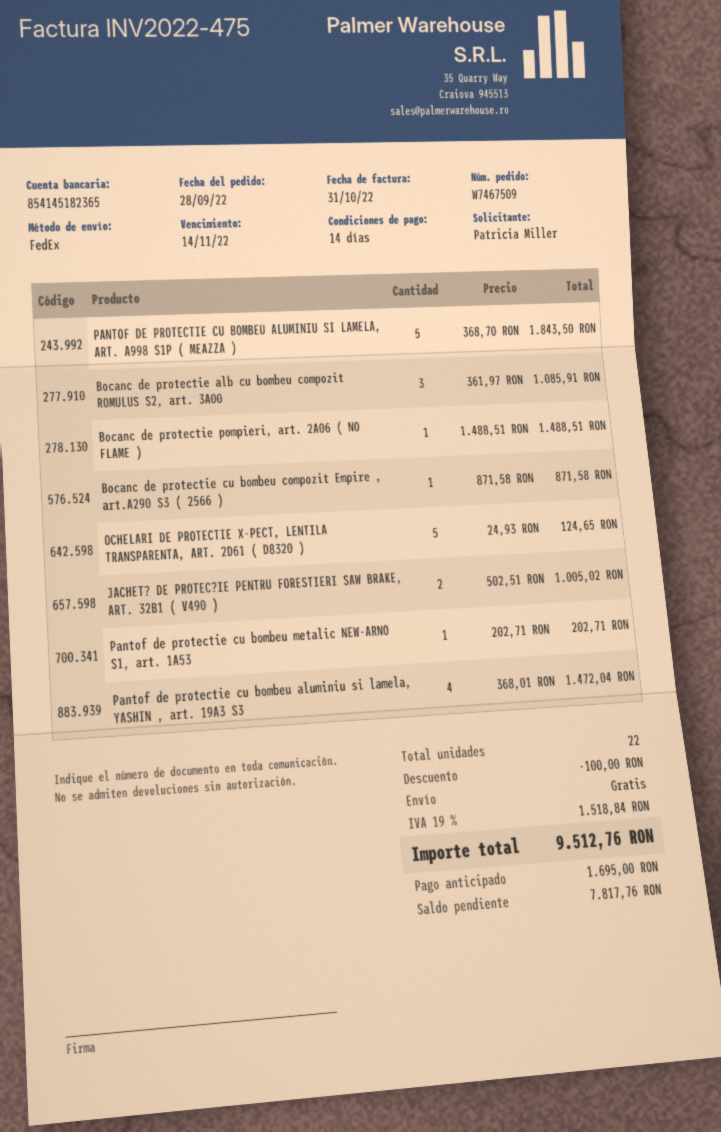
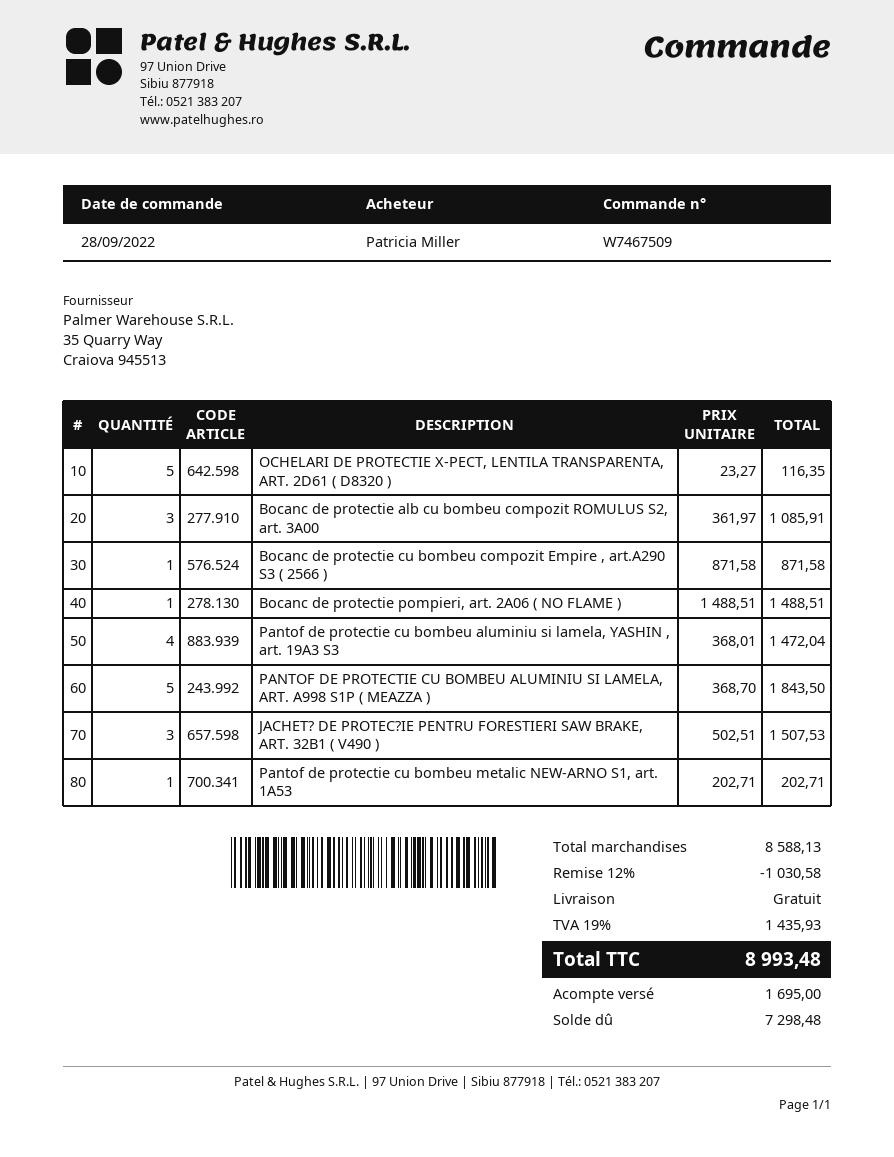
OCHELARI DE PROTECTIE X-PECT, LENTILA TRANSPARENTA, ART. 2D61 ( D8320 ): 5 x 24.93 = 124.65 -> 5 x 23.27 = 116.35
JACHET? DE PROTEC?IE PENTRU FORESTIERI SAW BRAKE, ART. 32B1 ( V490 ): 2 x 502.51 = 1005.02 -> 3 x 502.51 = 1507.53
discount: 100.00 -> 1030.58
tax: 19% = 1518.84 -> 19% = 1435.93
total: 9512.76 -> 8993.48
balance: 7817.76 -> 7298.48

